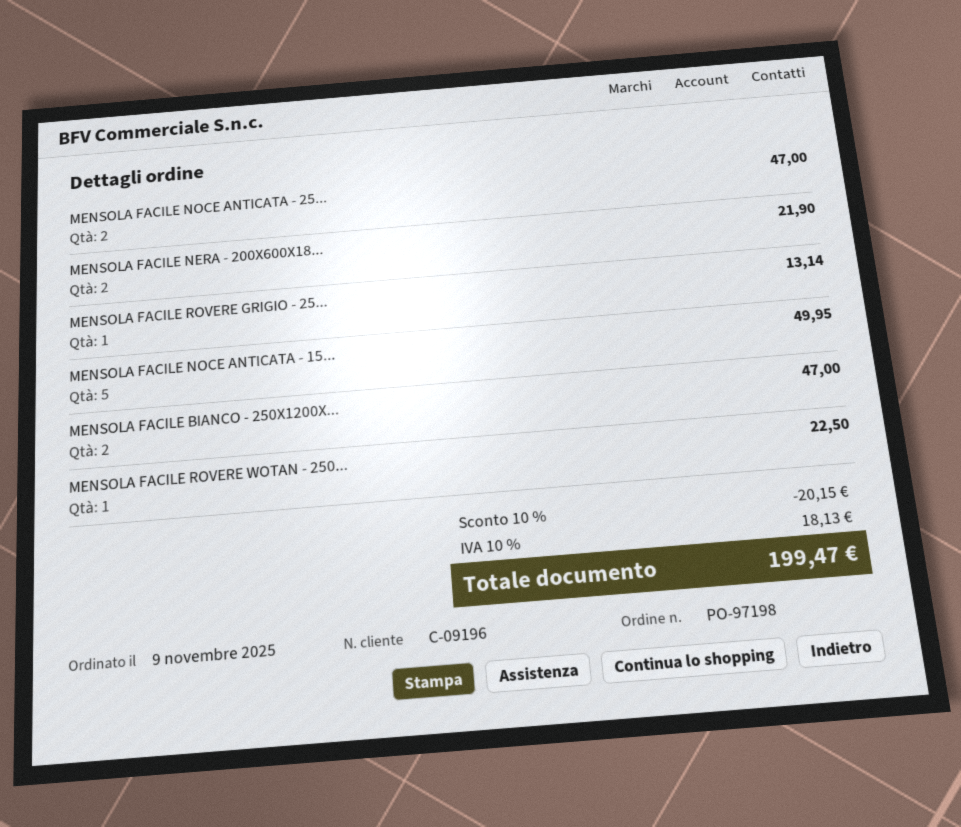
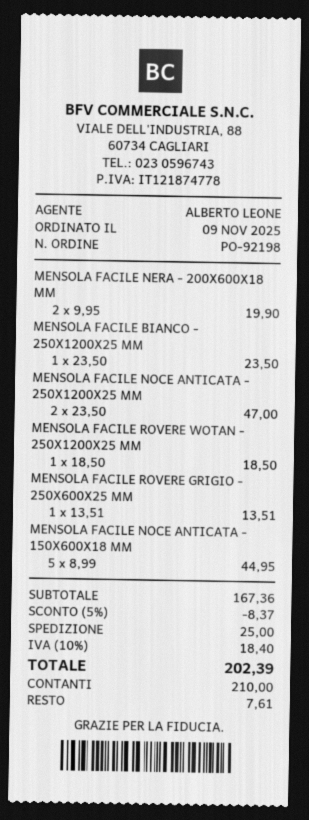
order number: PO-97198 -> PO-92198
MENSOLA FACILE NERA - 200X600X18...: 2 for 21.90 -> 2 for 19.90
MENSOLA FACILE ROVERE GRIGIO - 25...: 1 for 13.14 -> 1 for 13.51
MENSOLA FACILE NOCE ANTICATA - 15...: 5 for 49.95 -> 5 for 44.95
MENSOLA FACILE BIANCO - 250X1200X...: 2 for 47.00 -> 1 for 23.50
MENSOLA FACILE ROVERE WOTAN - 250...: 1 for 22.50 -> 1 for 18.50
discount: 10% = 20.15 -> 5% = 8.37
shipping: none -> 25.00
tax: 10% = 18.13 -> 10% = 18.40
total: 199.47 -> 202.39

